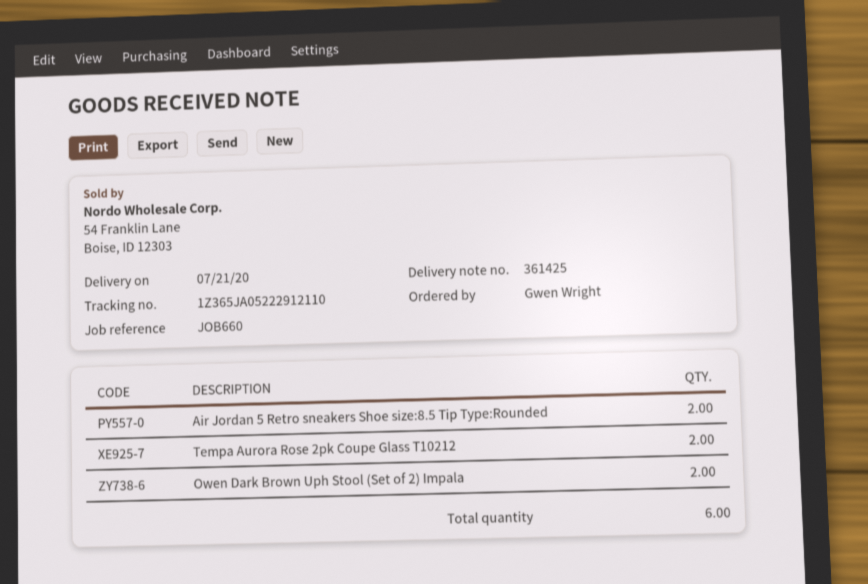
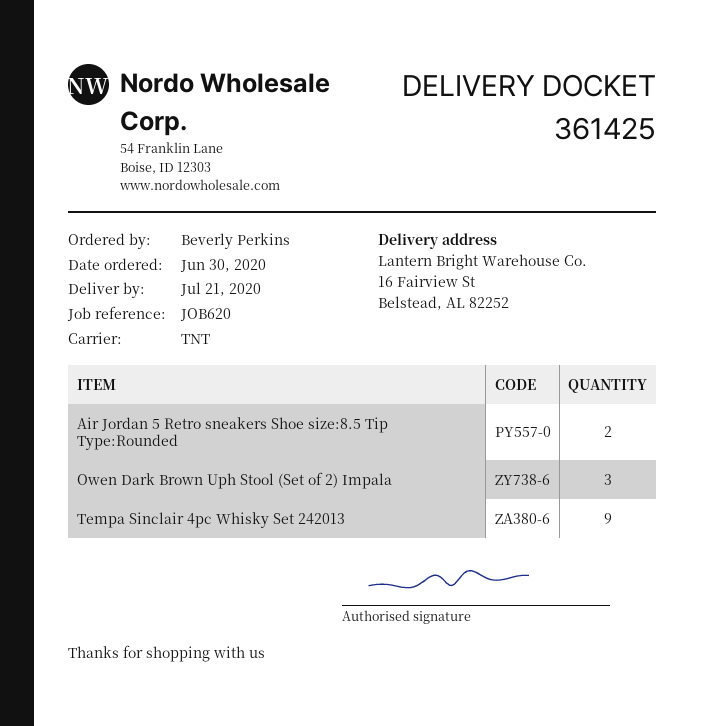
reference: JOB660 -> JOB620
ordered by: Gwen Wright -> Beverly Perkins
Tempa Aurora Rose 2pk Coupe Glass T10212: 2 -> none
Owen Dark Brown Uph Stool (Set of 2) Impala: 2 -> 3
Tempa Sinclair 4pc Whisky Set 242013: none -> 9

